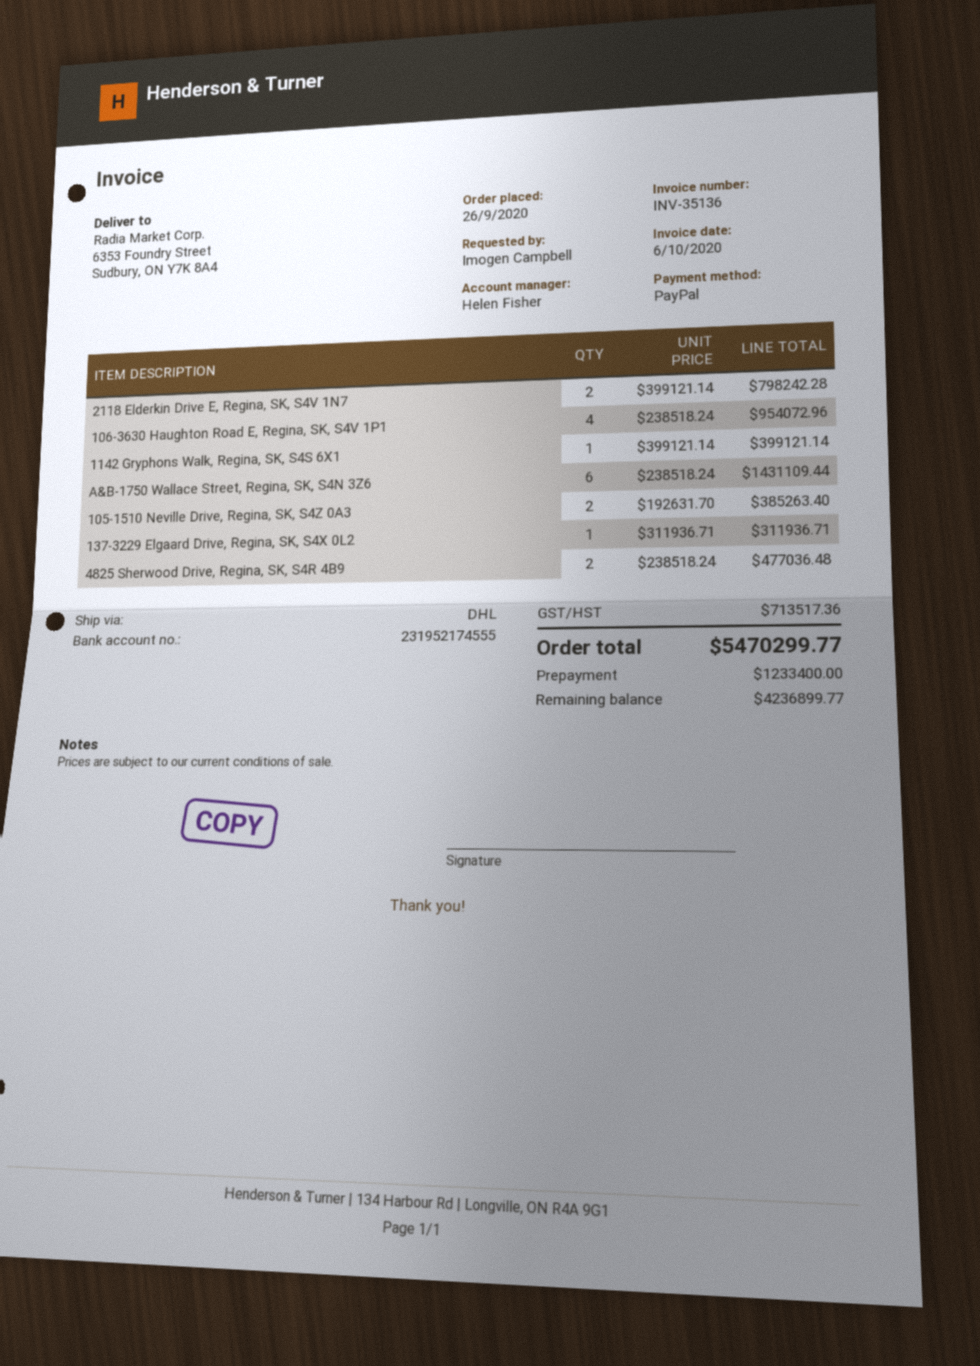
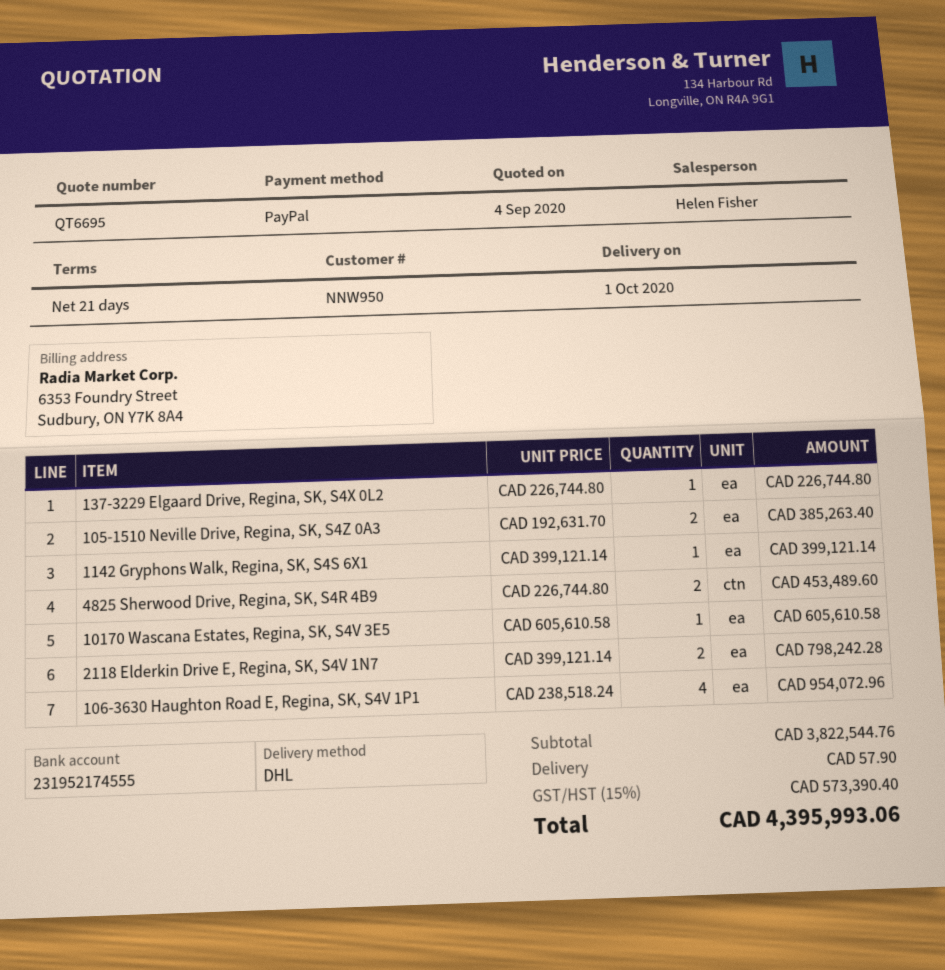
A&B-1750 Wallace Street, Regina, SK, S4N 3Z6: 6 x 238518.24 = 1431109.44 -> none
137-3229 Elgaard Drive, Regina, SK, S4X 0L2: 1 x 311936.71 = 311936.71 -> 1 x 226744.80 = 226744.80
4825 Sherwood Drive, Regina, SK, S4R 4B9: 2 x 238518.24 = 477036.48 -> 2 x 226744.80 = 453489.60
10170 Wascana Estates, Regina, SK, S4V 3E5: none -> 1 x 605610.58 = 605610.58
shipping: none -> 57.90
tax: 713517.36 -> 573390.40
total: 5470299.77 -> 4395993.06

